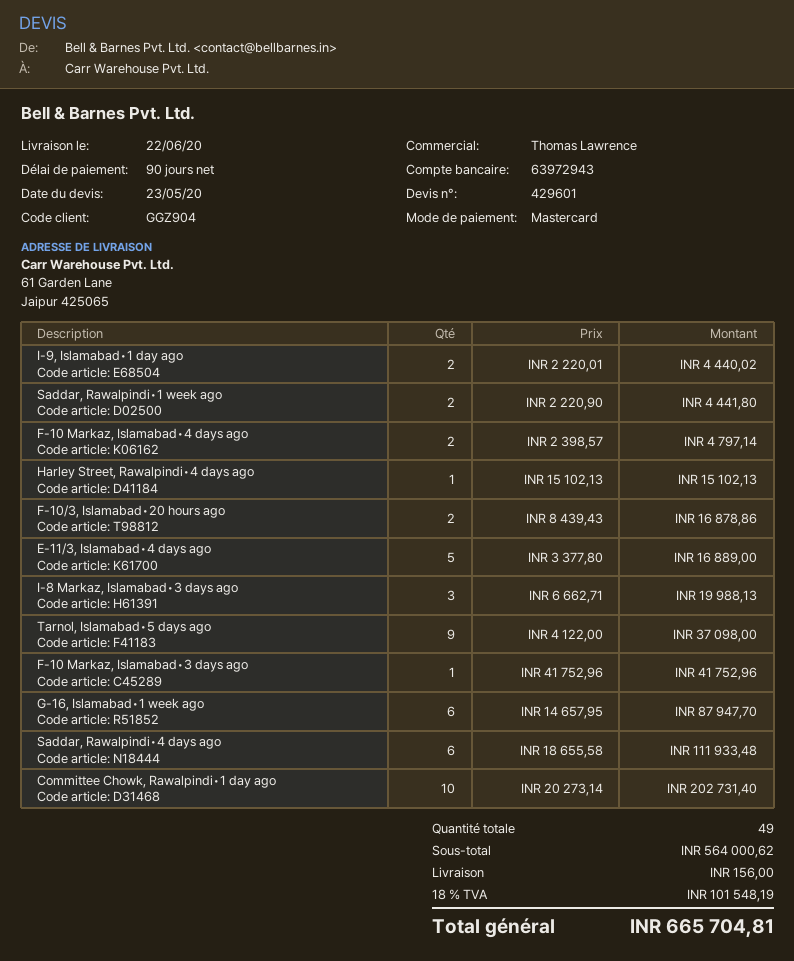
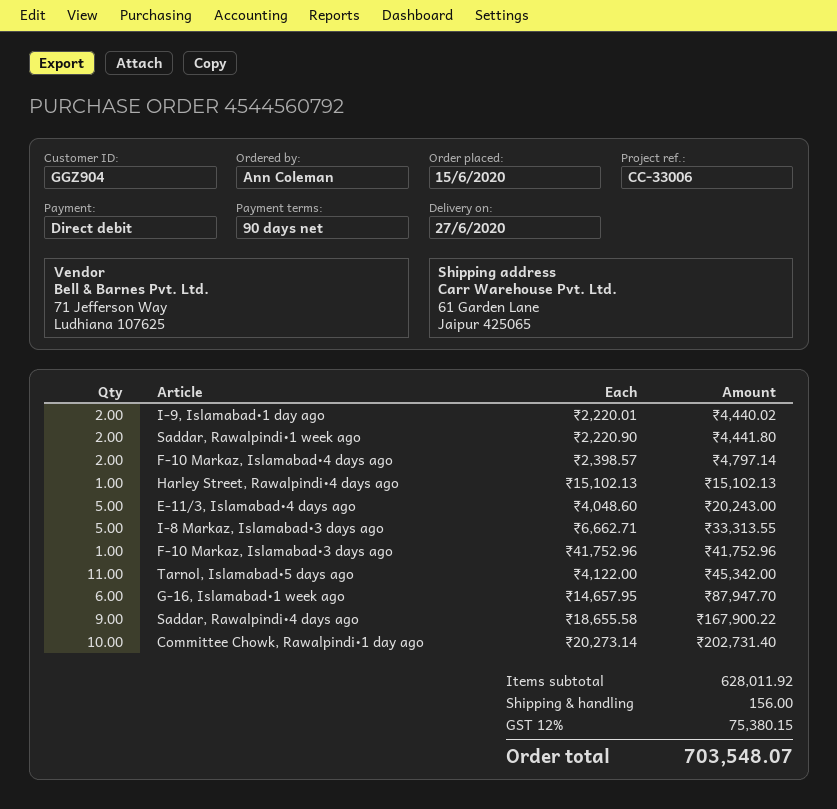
delivery date: 2020-06-22 -> 2020-06-27
payment method: Mastercard -> direct debit
F-10/3, Islamabad•20 hours ago: 2 x 8439.43 = 16878.86 -> none
E-11/3, Islamabad•4 days ago: 5 x 3377.80 = 16889.00 -> 5 x 4048.60 = 20243.00
I-8 Markaz, Islamabad•3 days ago: 3 x 6662.71 = 19988.13 -> 5 x 6662.71 = 33313.55
Tarnol, Islamabad•5 days ago: 9 x 4122.00 = 37098.00 -> 11 x 4122.00 = 45342.00
Saddar, Rawalpindi•4 days ago: 6 x 18655.58 = 111933.48 -> 9 x 18655.58 = 167900.22
subtotal: 564000.62 -> 628011.92
tax: 18% = 101548.19 -> 12% = 75380.15
total: 665704.81 -> 703548.07

